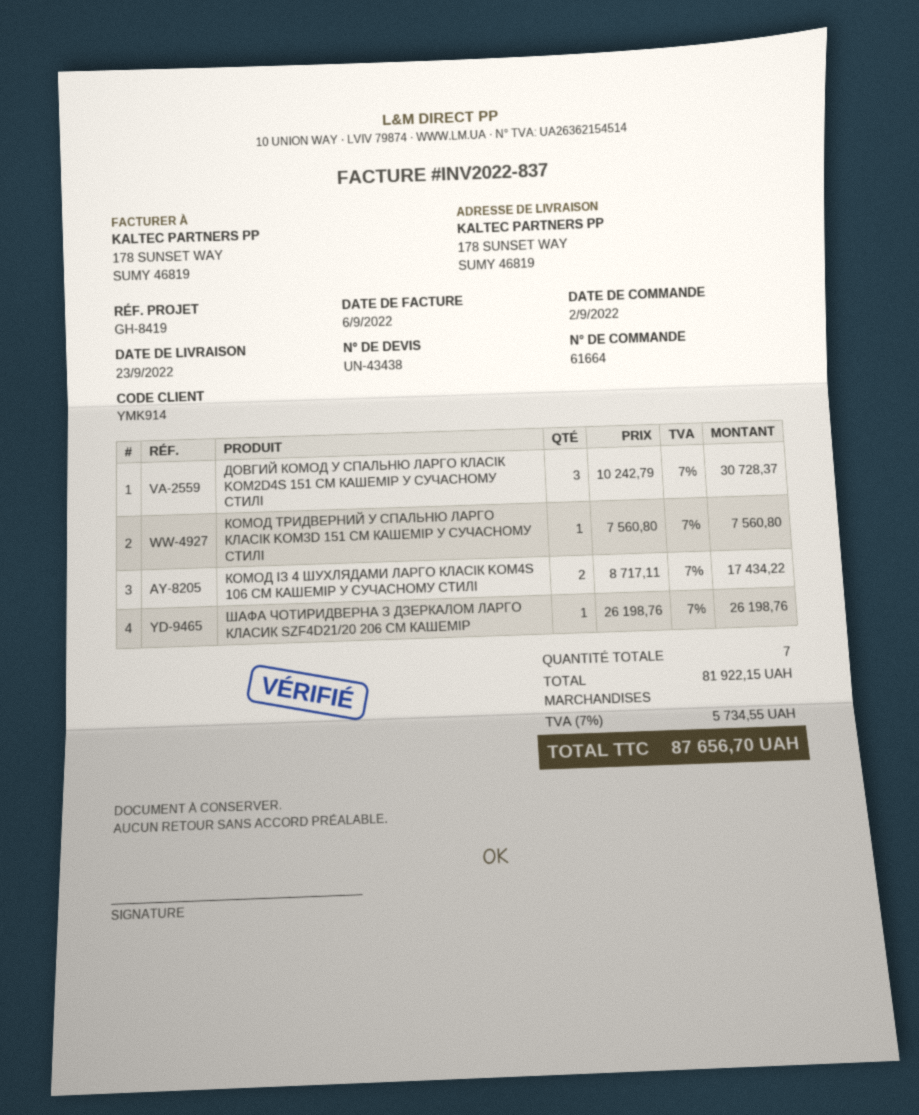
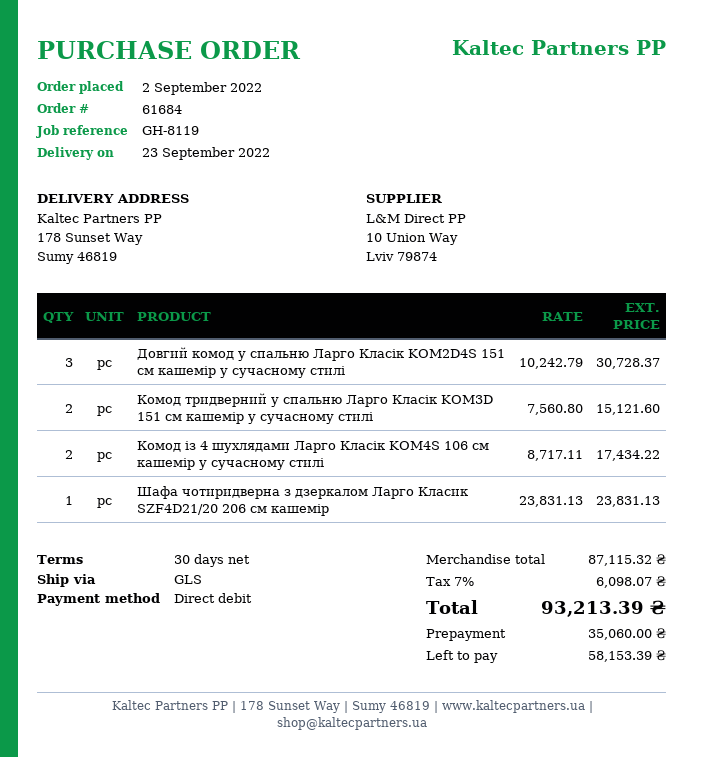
order number: 61664 -> 61684
reference: GH-8419 -> GH-8119
КОМОД ТРИДВЕРНИЙ У СПАЛЬНЮ ЛАРГО КЛАСІК KOM3D 151 СМ КАШЕМІР У СУЧАСНОМУ СТИЛІ: 1 x 7560.80 = 7560.80 -> 2 x 7560.80 = 15121.60
ШАФА ЧОТИРИДВЕРНА З ДЗЕРКАЛОМ ЛАРГО КЛАСИК SZF4D21/20 206 СМ КАШЕМІР: 1 x 26198.76 = 26198.76 -> 1 x 23831.13 = 23831.13
subtotal: 81922.15 -> 87115.32
tax: 7% = 5734.55 -> 7% = 6098.07
total: 87656.70 -> 93213.39

